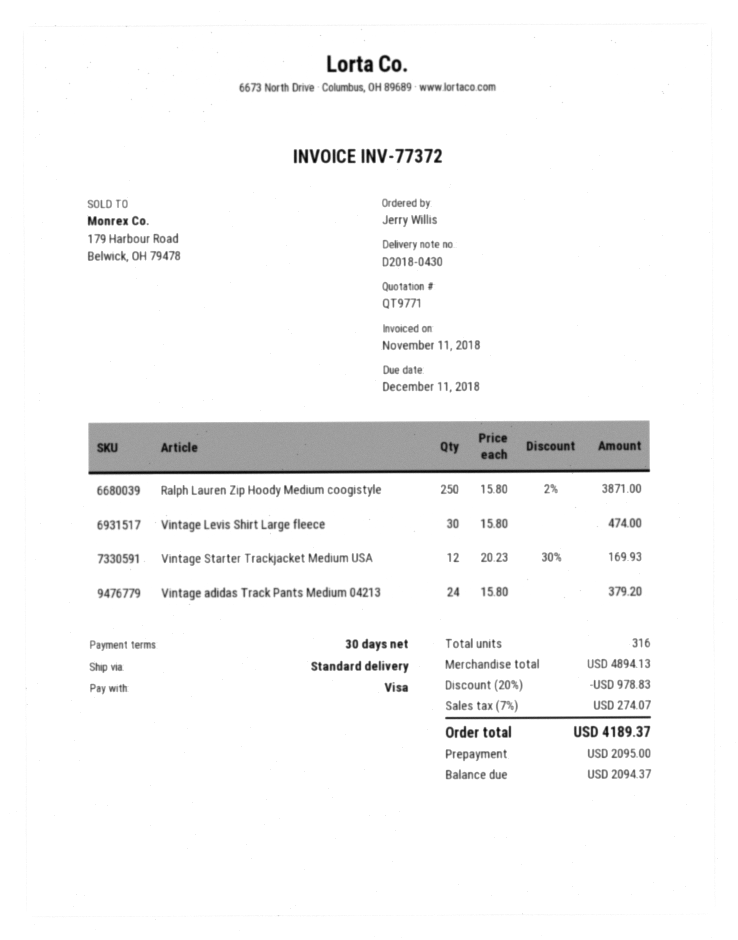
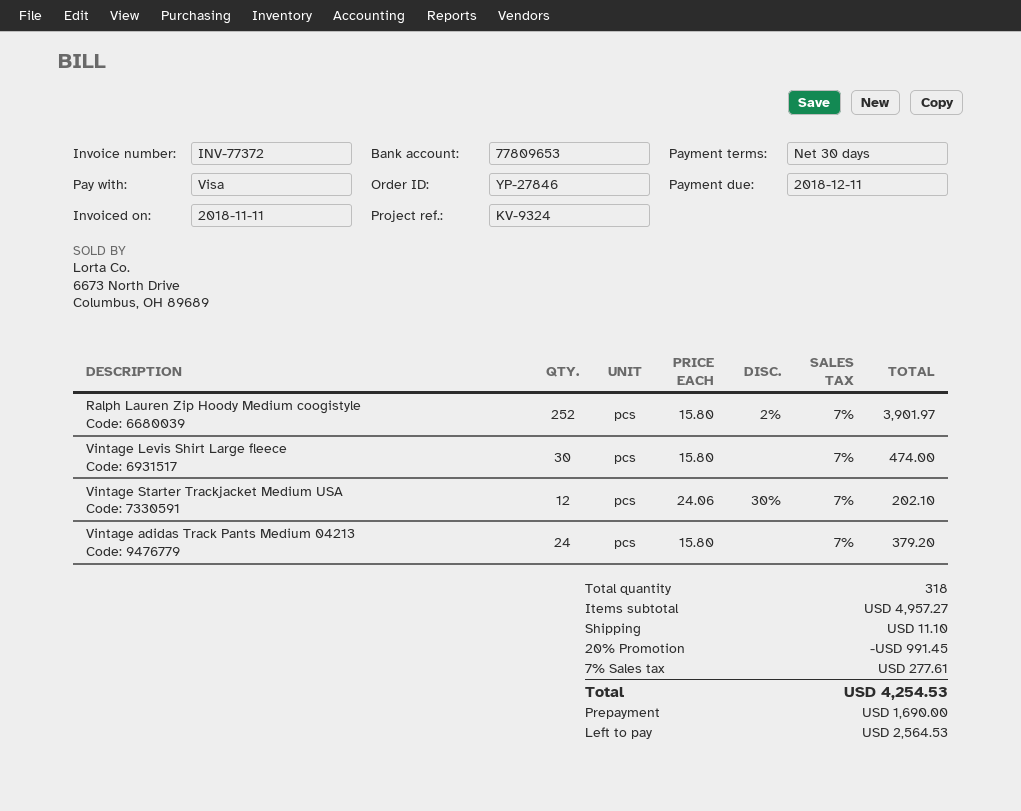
Ralph Lauren Zip Hoody Medium coogistyle: 250 x 15.80 - 2% = 3871.00 -> 252 x 15.80 - 2% = 3901.97
Vintage Starter Trackjacket Medium USA: 12 x 20.23 - 30% = 169.93 -> 12 x 24.06 - 30% = 202.10
total quantity: 316 -> 318
subtotal: 4894.13 -> 4957.27
discount: 20% = 978.83 -> 20% = 991.45
shipping: none -> 11.10
tax: 7% = 274.07 -> 7% = 277.61
total: 4189.37 -> 4254.53
deposit: 2095.00 -> 1690.00
balance: 2094.37 -> 2564.53

